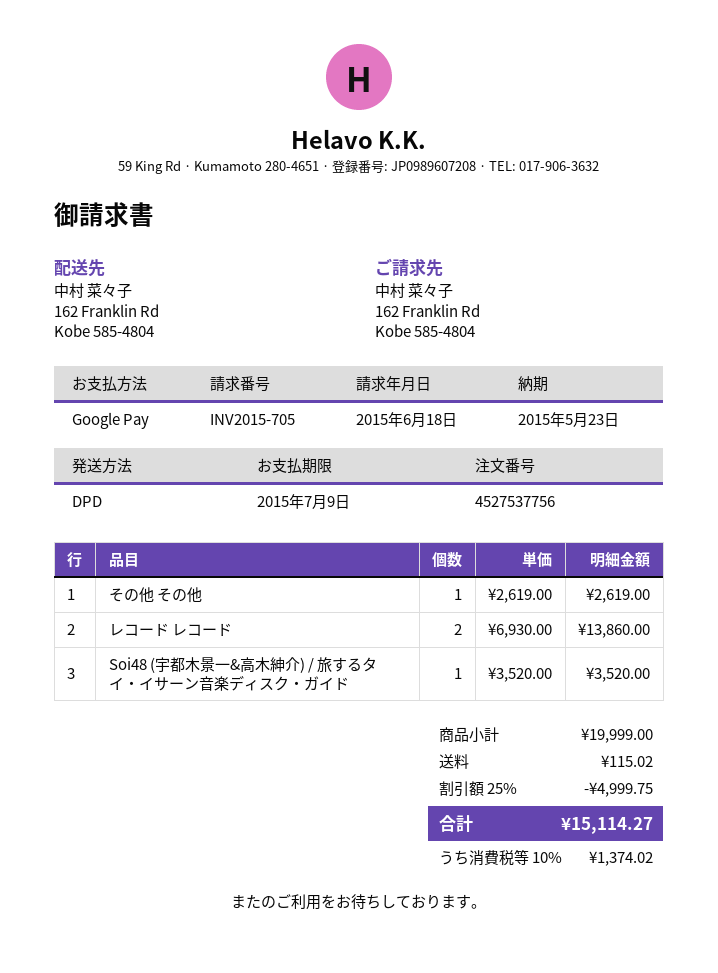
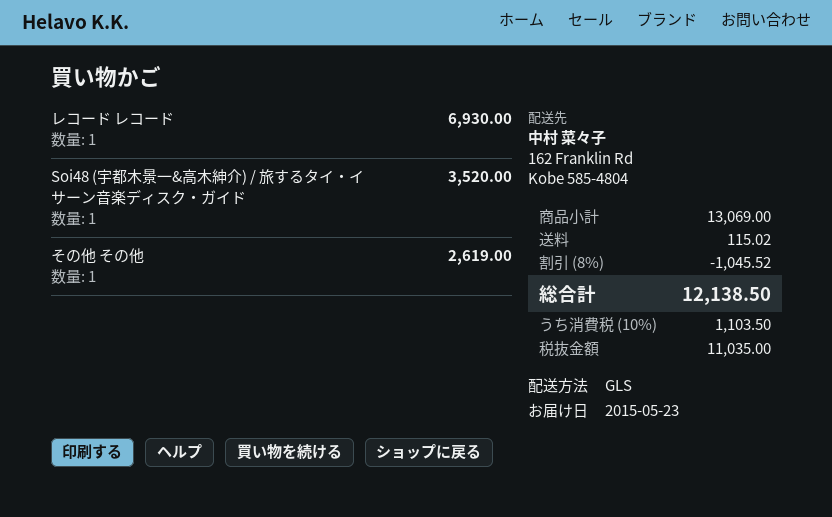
shipping method: DPD -> GLS
レコード レコード: 2 for 13860.00 -> 1 for 6930.00
subtotal: 19999.00 -> 13069.00
discount: 25% = 4999.75 -> 8% = 1045.52
tax: 10% = 1374.02 -> 10% = 1103.50
total: 15114.27 -> 12138.50

